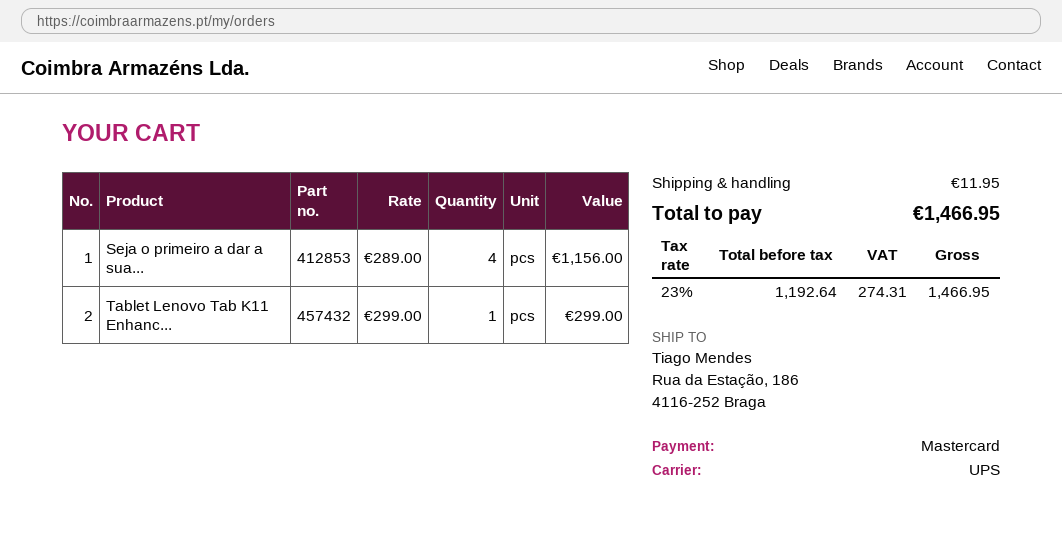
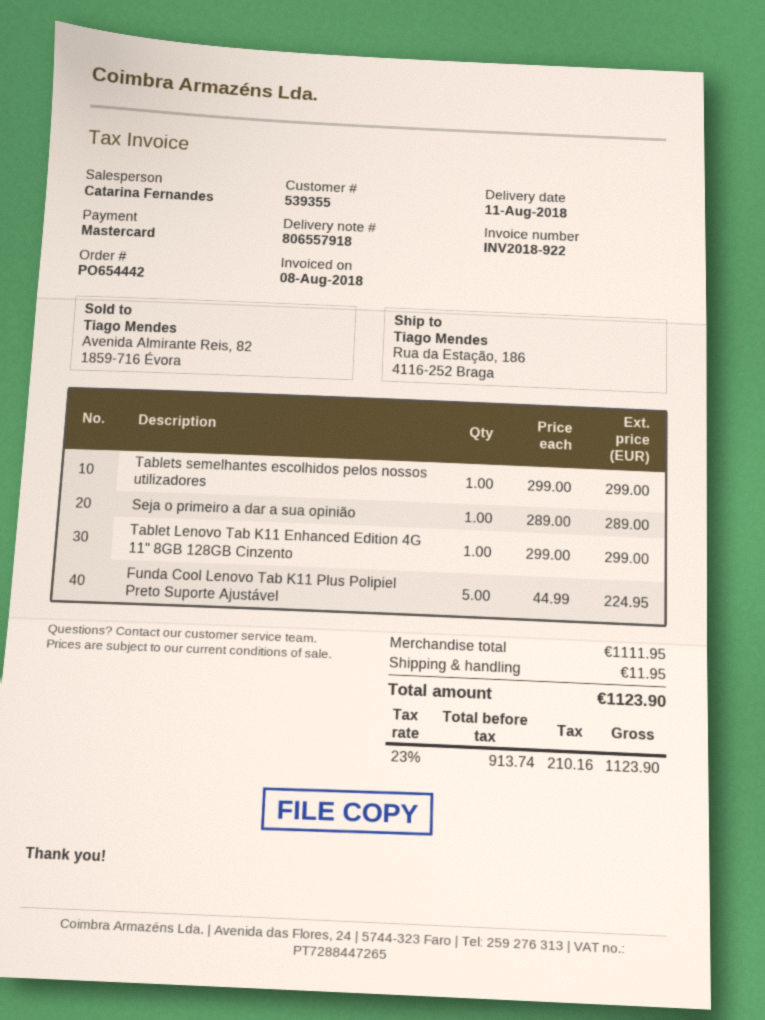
Seja o primeiro a dar a sua...: 4 x 289.00 = 1156.00 -> 1 x 289.00 = 289.00
Tablets semelhantes escolhidos pelos nossos utilizadores: none -> 1 x 299.00 = 299.00
Funda Cool Lenovo Tab K11 Plus Polipiel Preto Suporte Ajustável: none -> 5 x 44.99 = 224.95
net: 1192.64 -> 913.74
tax: 23% = 274.31 -> 23% = 210.16
total: 1466.95 -> 1123.90

